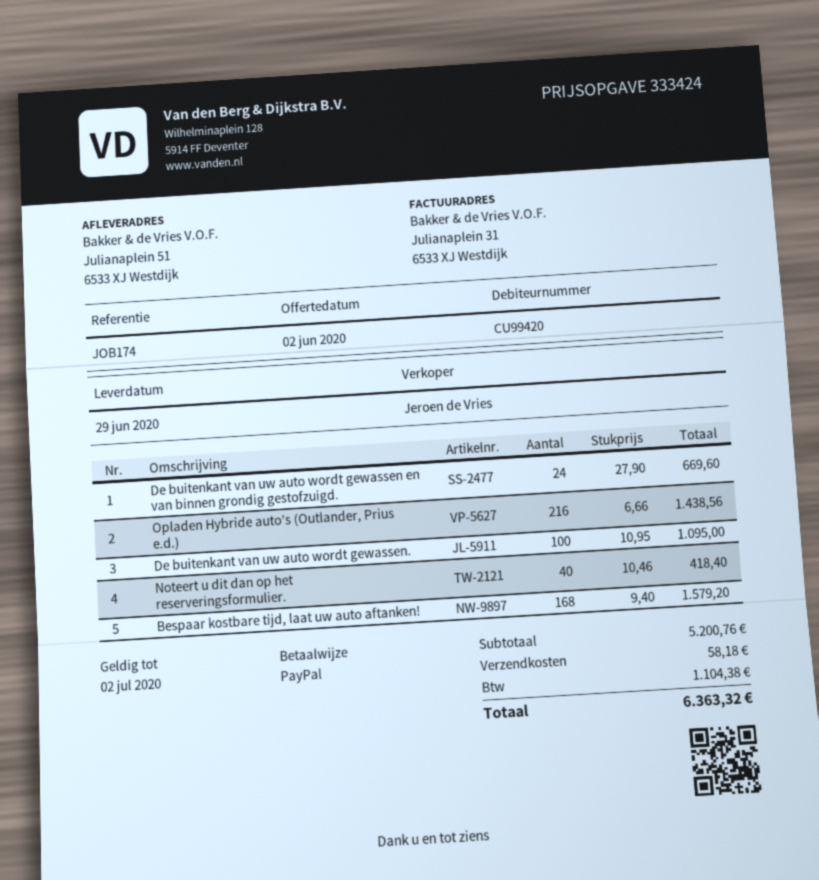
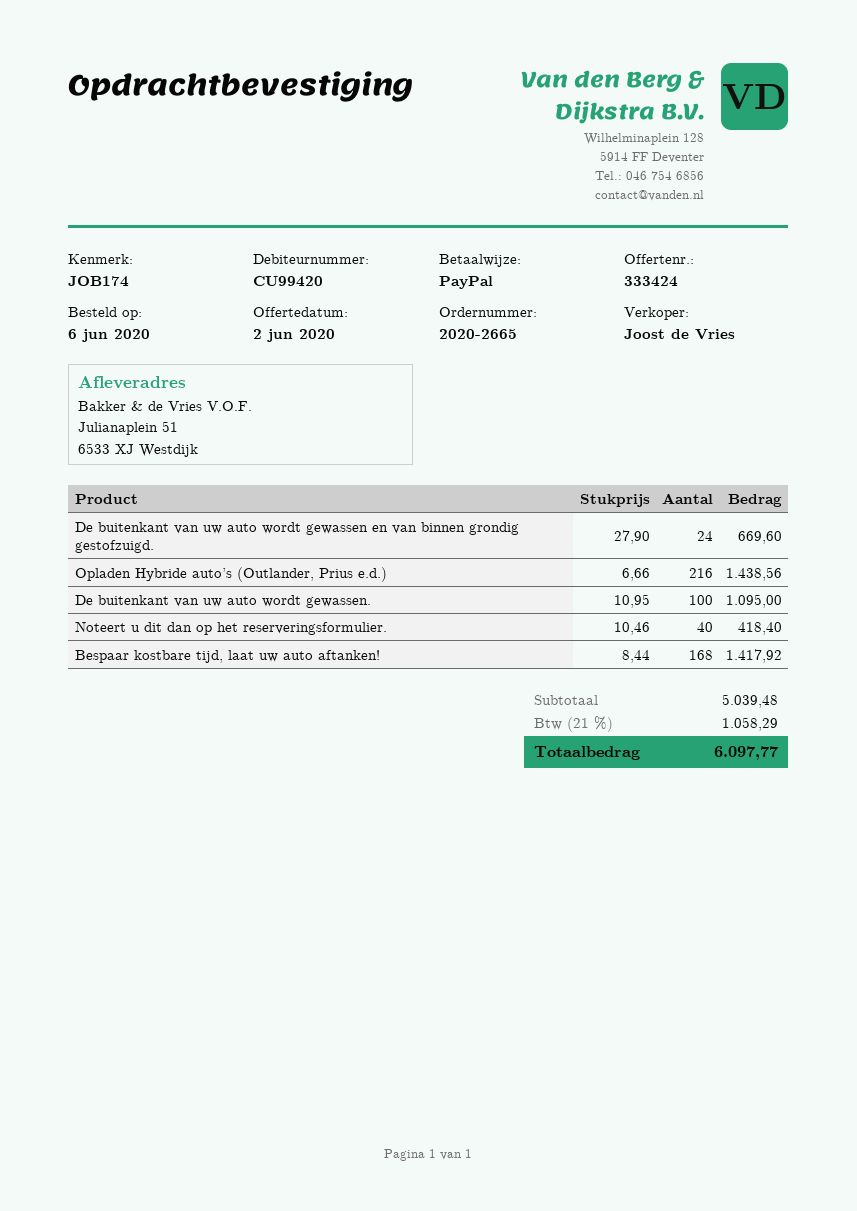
sales rep: Jeroen de Vries -> Joost de Vries
Bespaar kostbare tijd, laat uw auto aftanken!: 168 x 9.40 = 1579.20 -> 168 x 8.44 = 1417.92
subtotal: 5200.76 -> 5039.48
shipping: 58.18 -> none
tax: 1104.38 -> 1058.29
total: 6363.32 -> 6097.77

